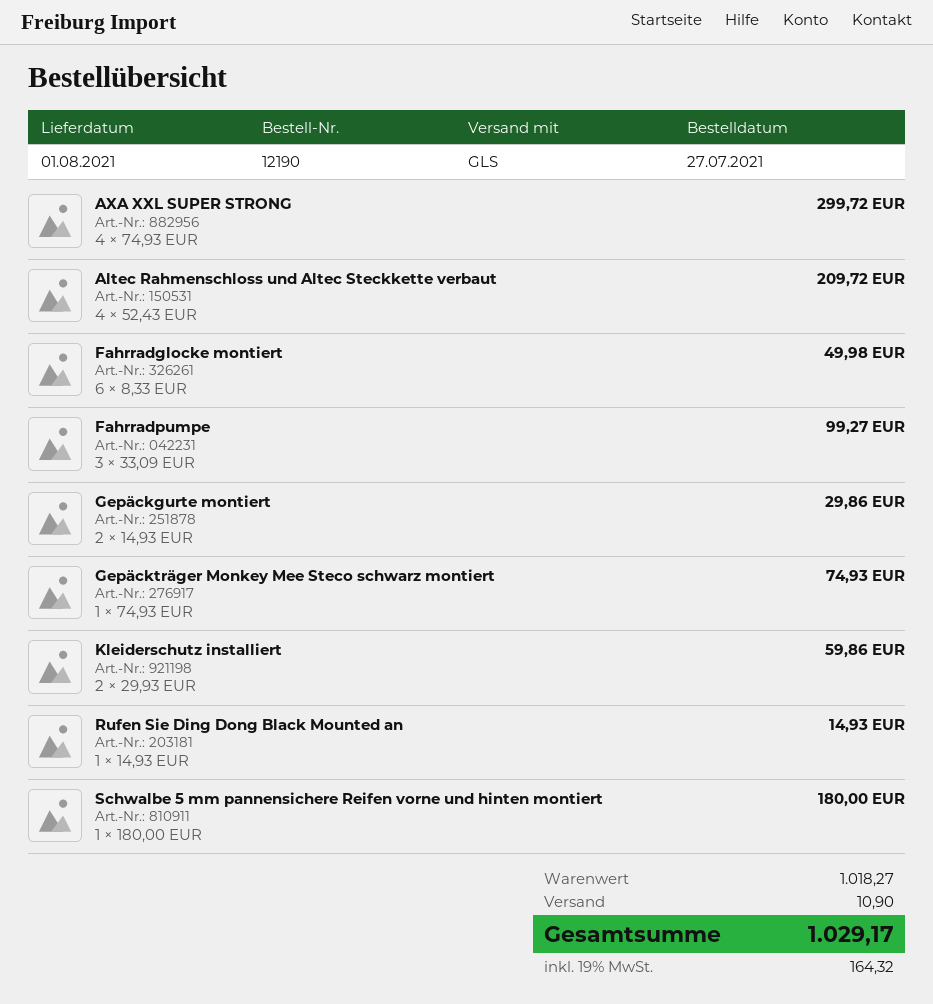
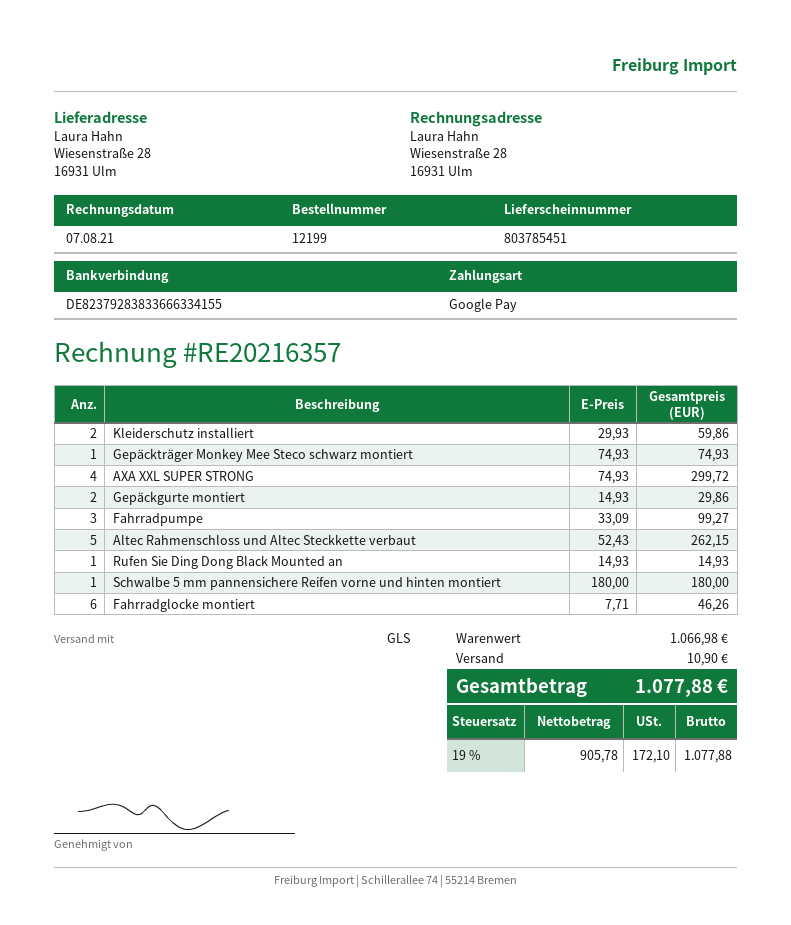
order number: 12190 -> 12199
Altec Rahmenschloss und Altec Steckkette verbaut: 4 x 52.43 = 209.72 -> 5 x 52.43 = 262.15
Fahrradglocke montiert: 6 x 8.33 = 49.98 -> 6 x 7.71 = 46.26
subtotal: 1018.27 -> 1066.98
tax: 19% = 164.32 -> 19% = 172.10
total: 1029.17 -> 1077.88

